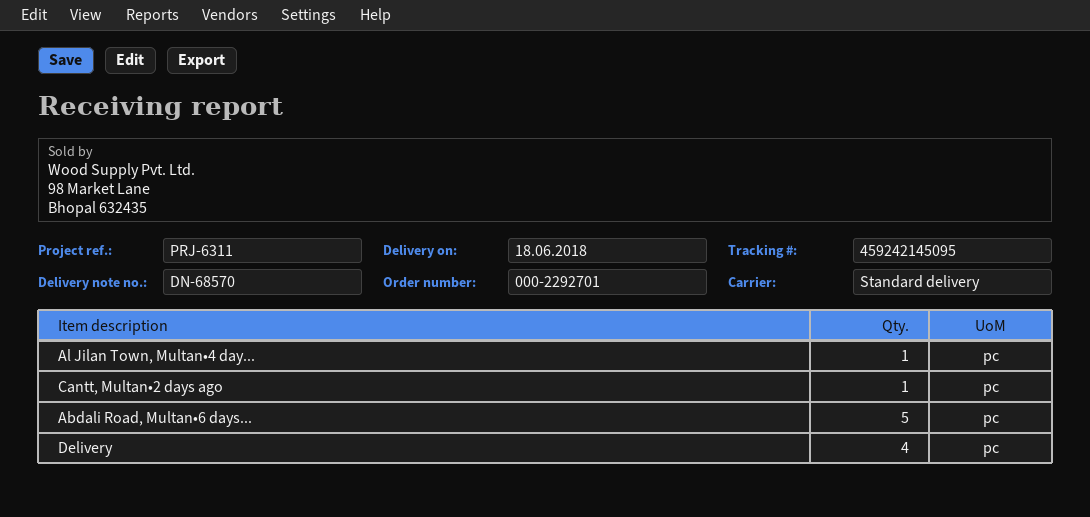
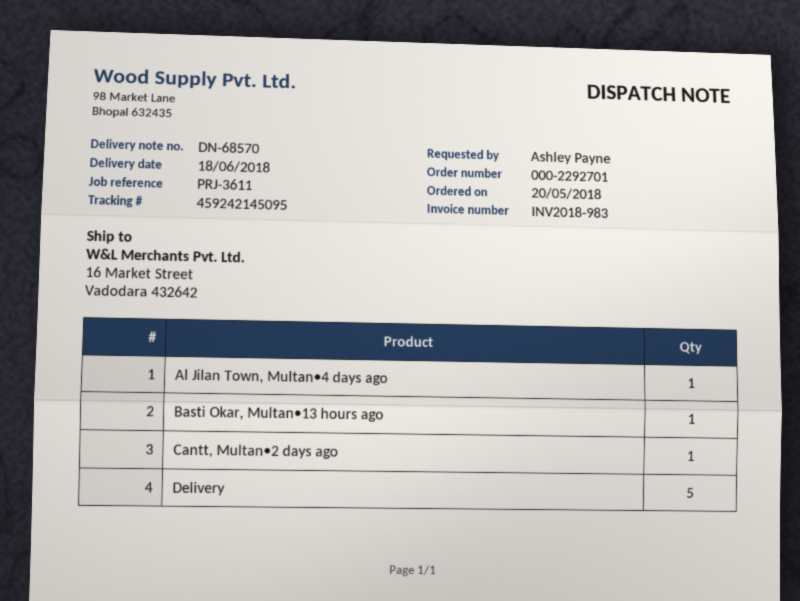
reference: PRJ-6311 -> PRJ-3611
Abdali Road, Multan•6 days...: 5 -> none
Delivery: 4 -> 5
Basti Okar, Multan•13 hours ago: none -> 1

